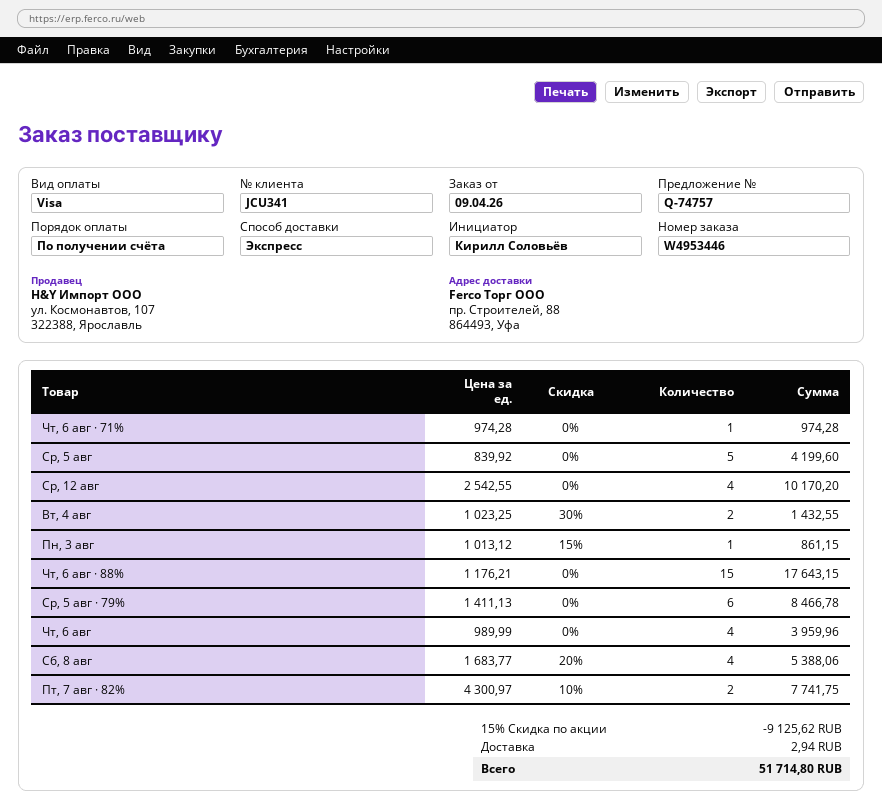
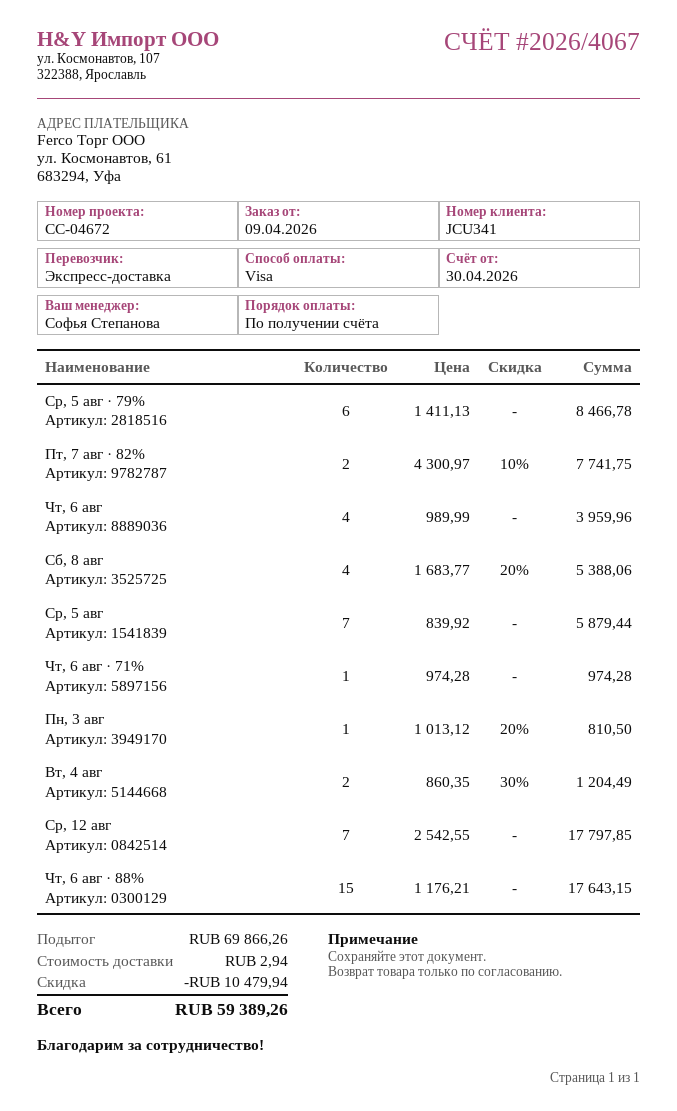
Ср, 5 авг: 5 x 839.92 = 4199.60 -> 7 x 839.92 = 5879.44
Ср, 12 авг: 4 x 2542.55 = 10170.20 -> 7 x 2542.55 = 17797.85
Вт, 4 авг: 2 x 1023.25 - 30% = 1432.55 -> 2 x 860.35 - 30% = 1204.49
Пн, 3 авг: 1 x 1013.12 - 15% = 861.15 -> 1 x 1013.12 - 20% = 810.50
discount: 9125.62 -> 10479.94
total: 51714.80 -> 59389.26

